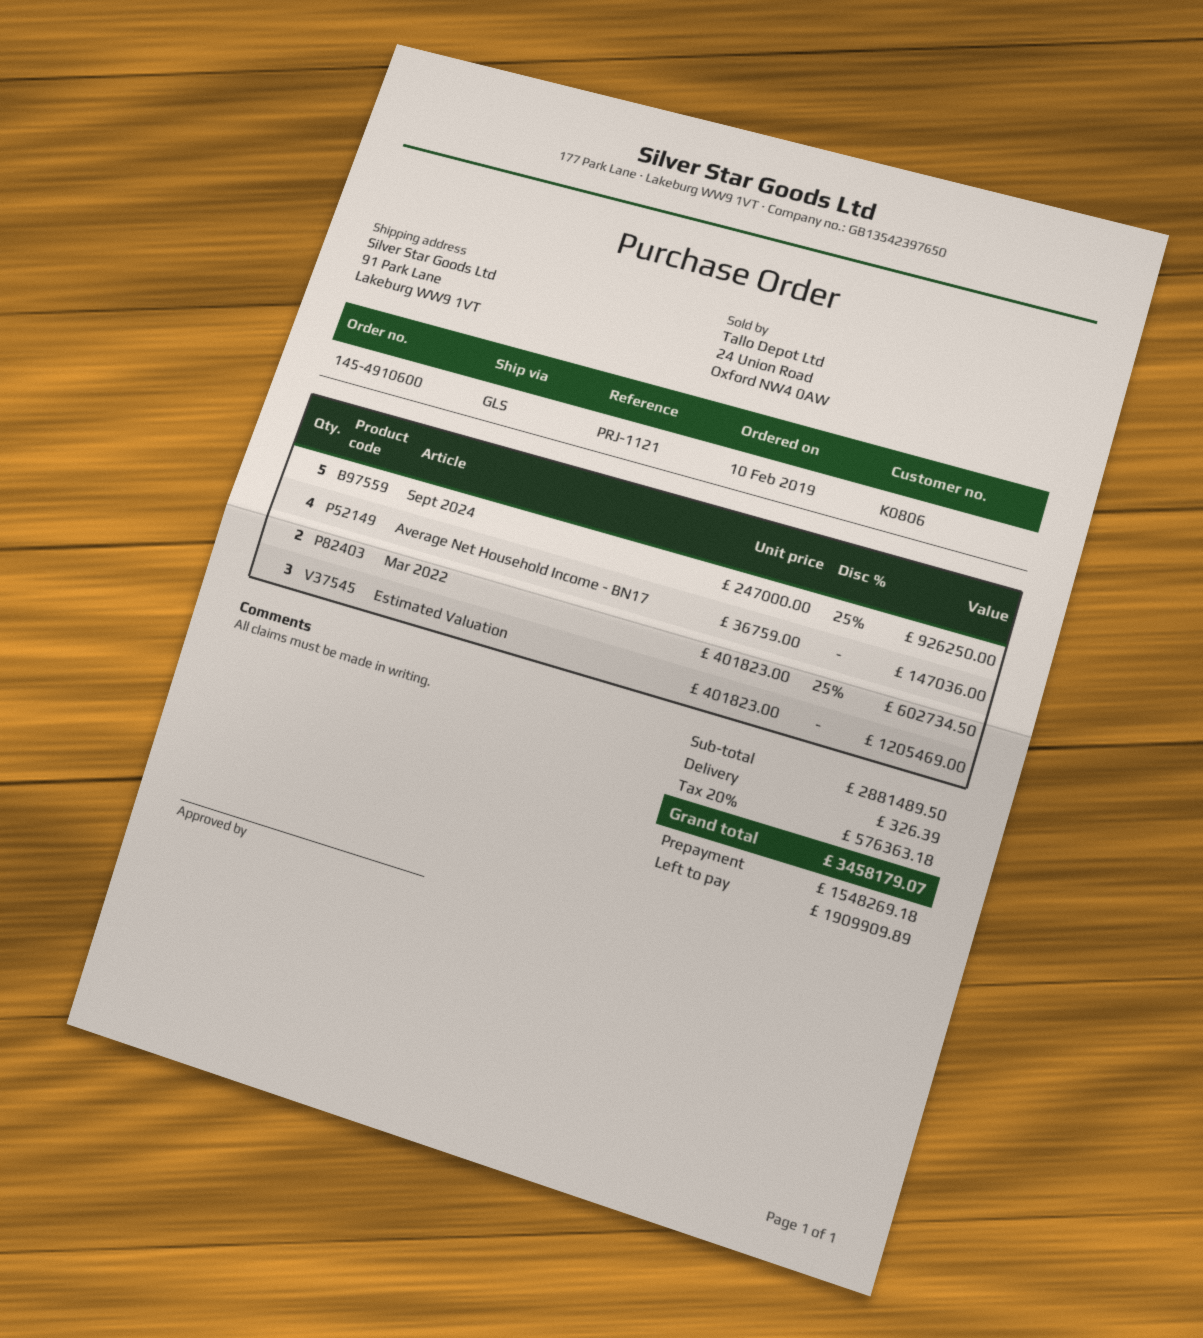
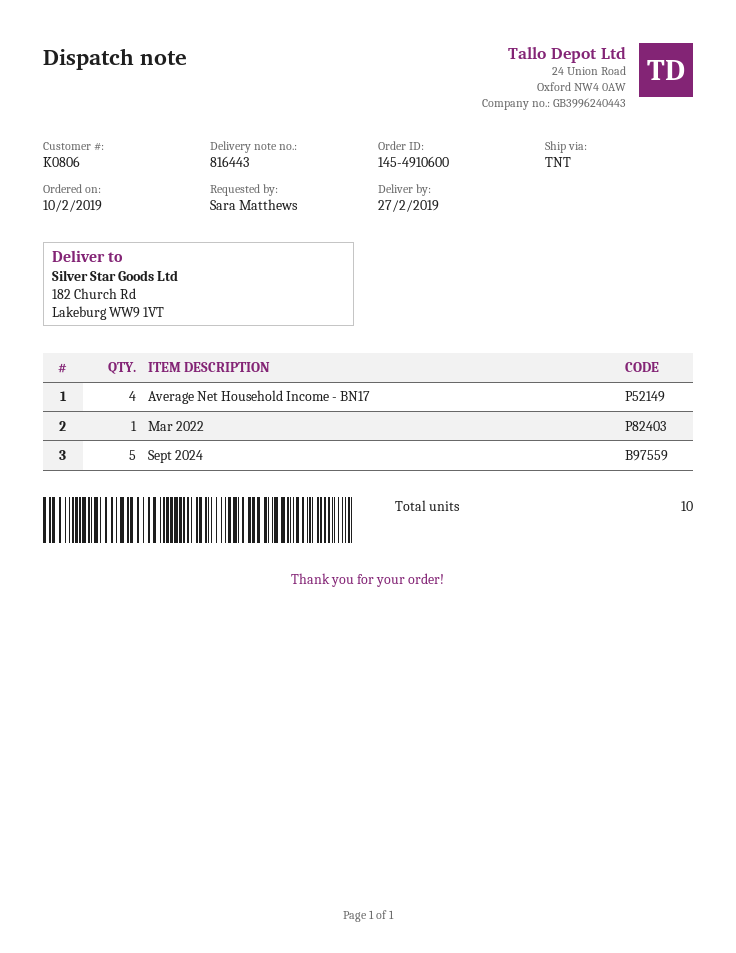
shipping method: GLS -> TNT
ship to: 91 Park Lane, Lakeburg WW9 1VT -> 182 Church Rd, Lakeburg WW9 1VT
Mar 2022: 2 -> 1
Estimated Valuation: 3 -> none

